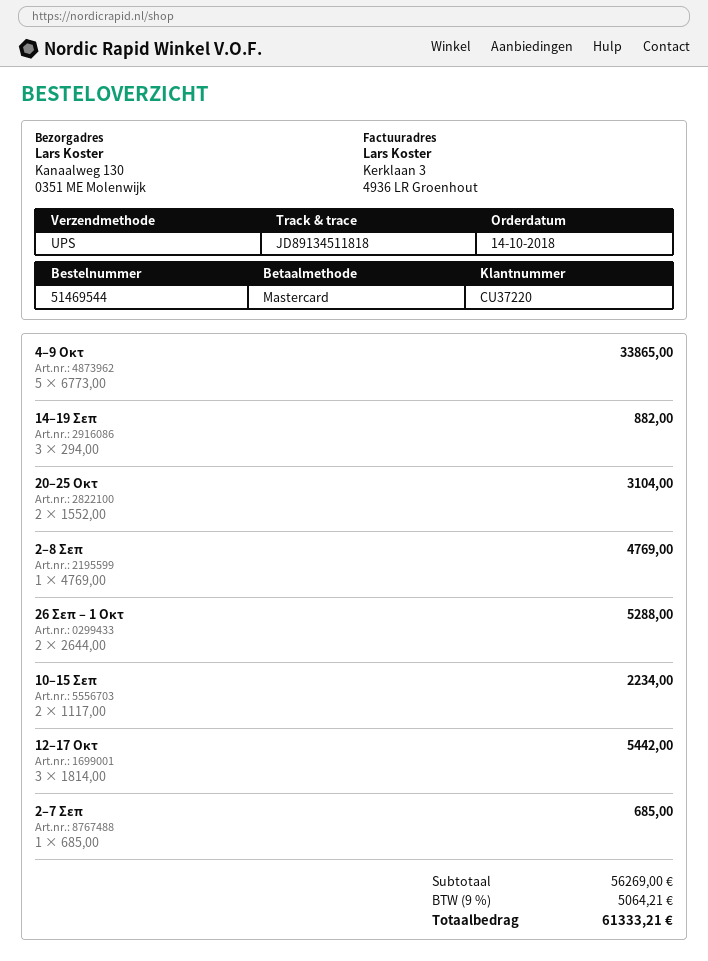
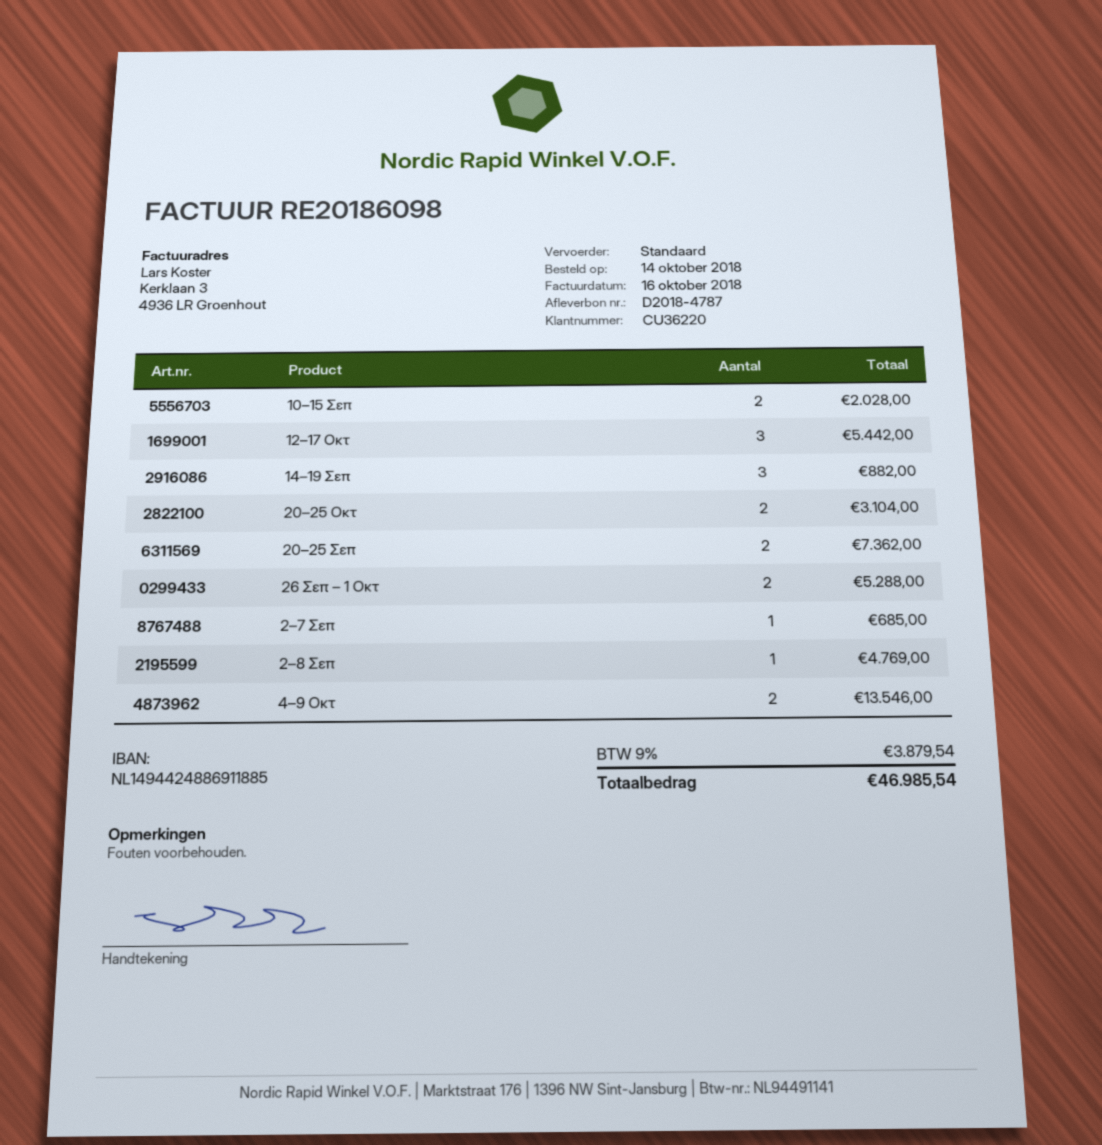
customer number: CU37220 -> CU36220
shipping method: UPS -> standard
4–9 Οκτ: 5 for 33865.00 -> 2 for 13546.00
10–15 Σεπ: 2 for 2234.00 -> 2 for 2028.00
20–25 Σεπ: none -> 2 for 7362.00
tax: 9% = 5064.21 -> 9% = 3879.54
total: 61333.21 -> 46985.54

